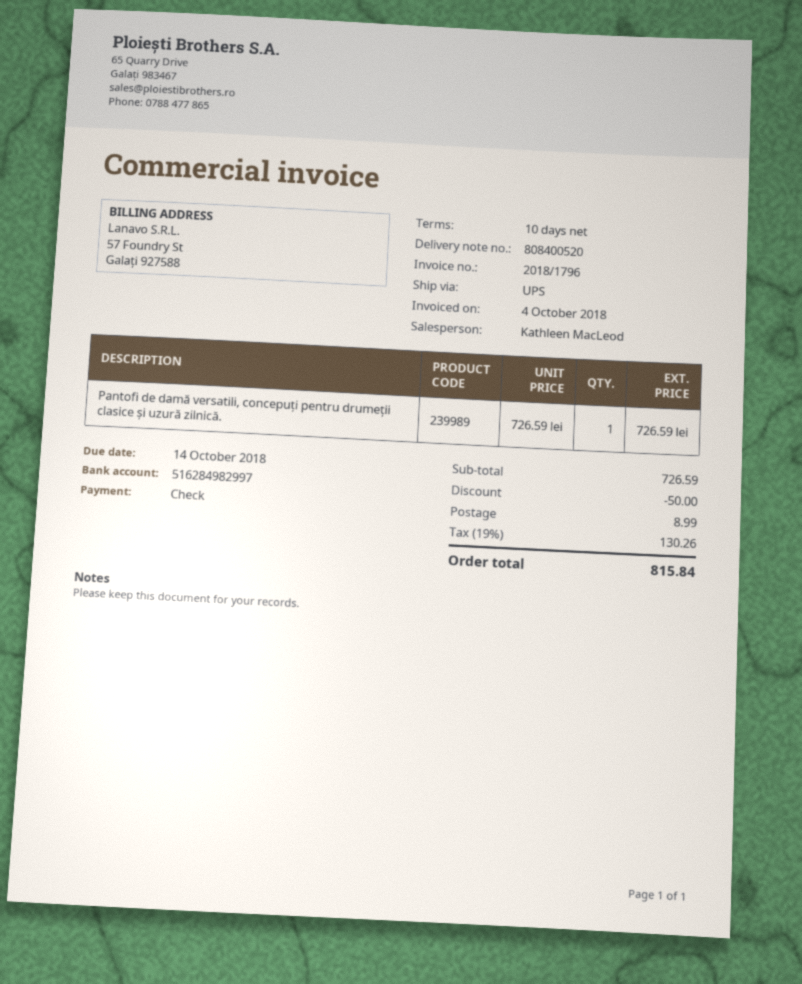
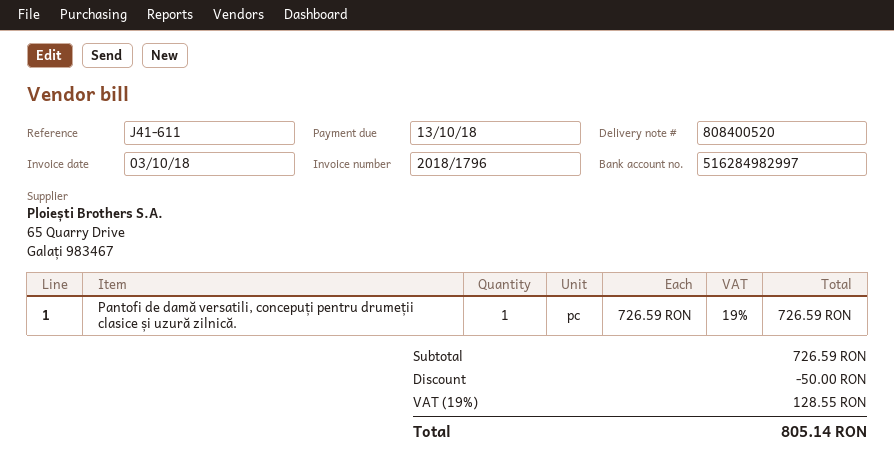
invoice date: 2018-10-04 -> 2018-10-03
due date: 2018-10-14 -> 2018-10-13
shipping: 8.99 -> none
tax: 19% = 130.26 -> 19% = 128.55
total: 815.84 -> 805.14

